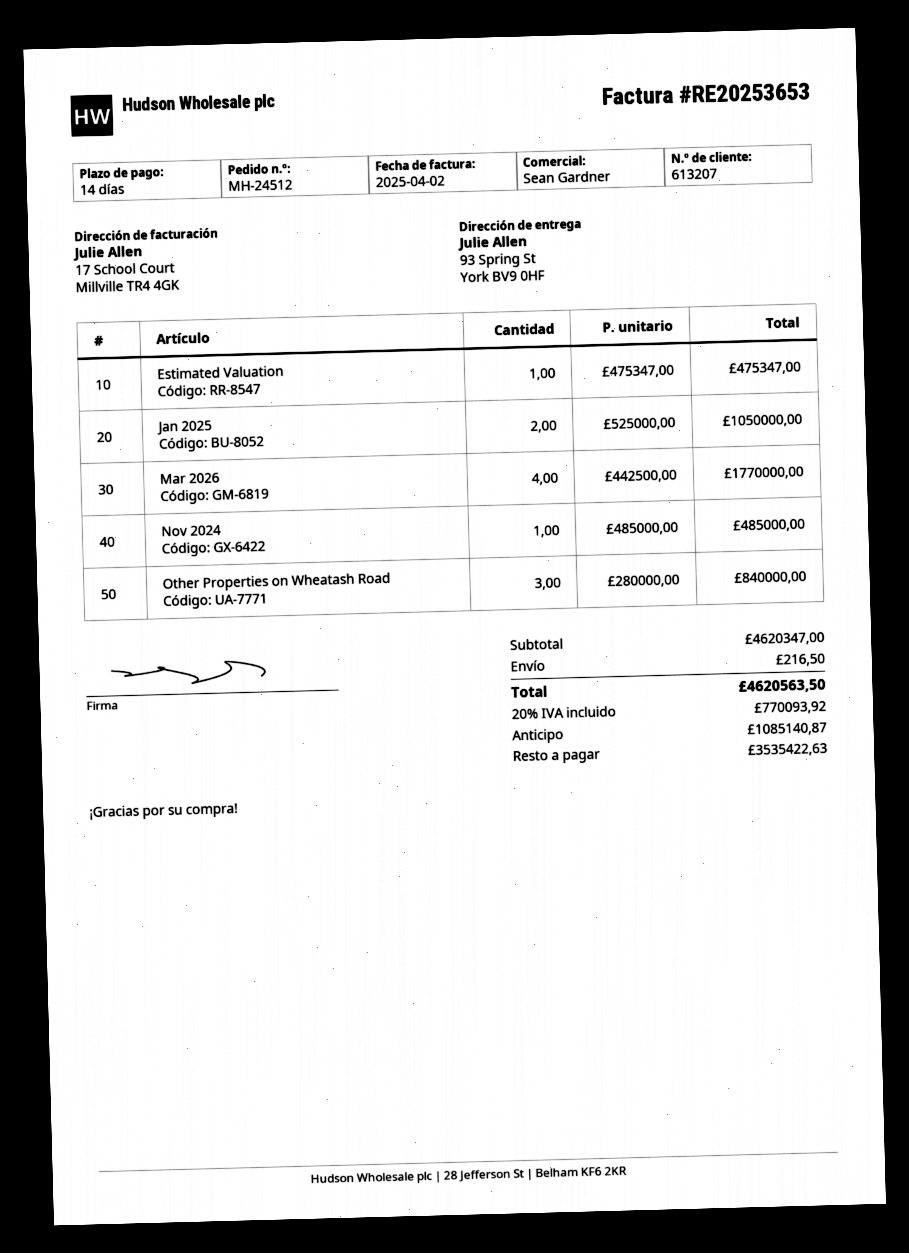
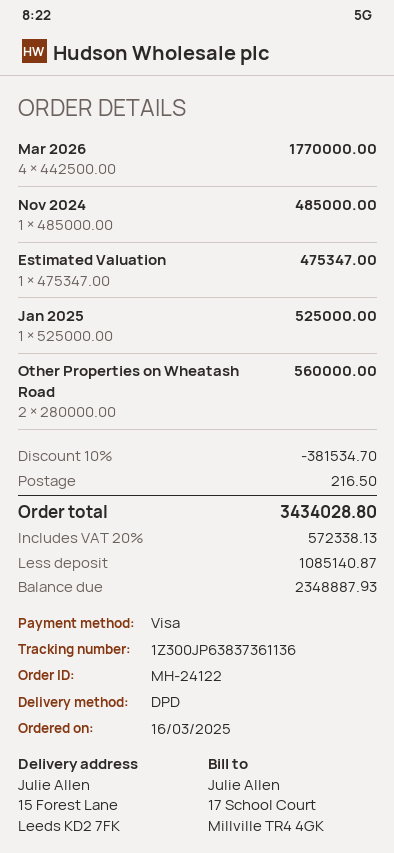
order number: MH-24512 -> MH-24122
ship to: 93 Spring St, York BV9 0HF -> 15 Forest Lane, Leeds KD2 7FK
Jan 2025: 2 x 525000.00 = 1050000.00 -> 1 x 525000.00 = 525000.00
Other Properties on Wheatash Road: 3 x 280000.00 = 840000.00 -> 2 x 280000.00 = 560000.00
discount: none -> 10% = 381534.70
tax: 20% = 770093.92 -> 20% = 572338.13
total: 4620563.50 -> 3434028.80
balance: 3535422.63 -> 2348887.93

